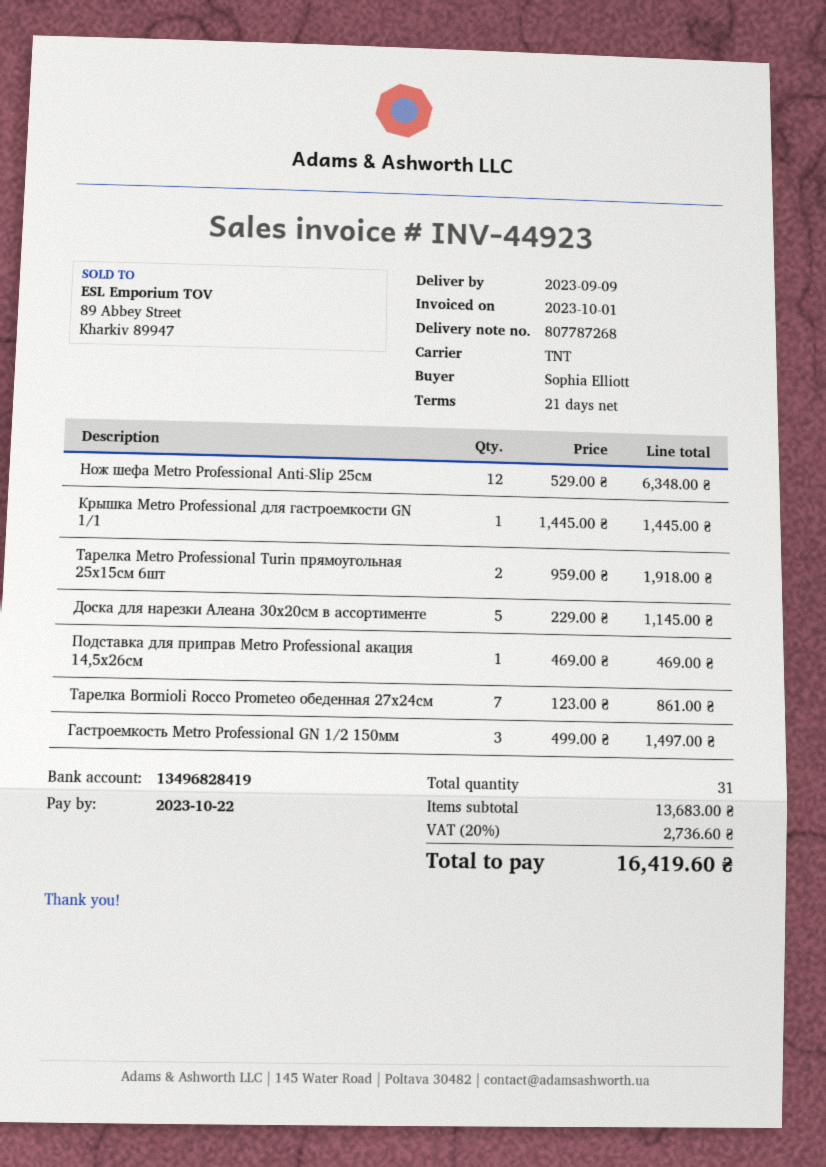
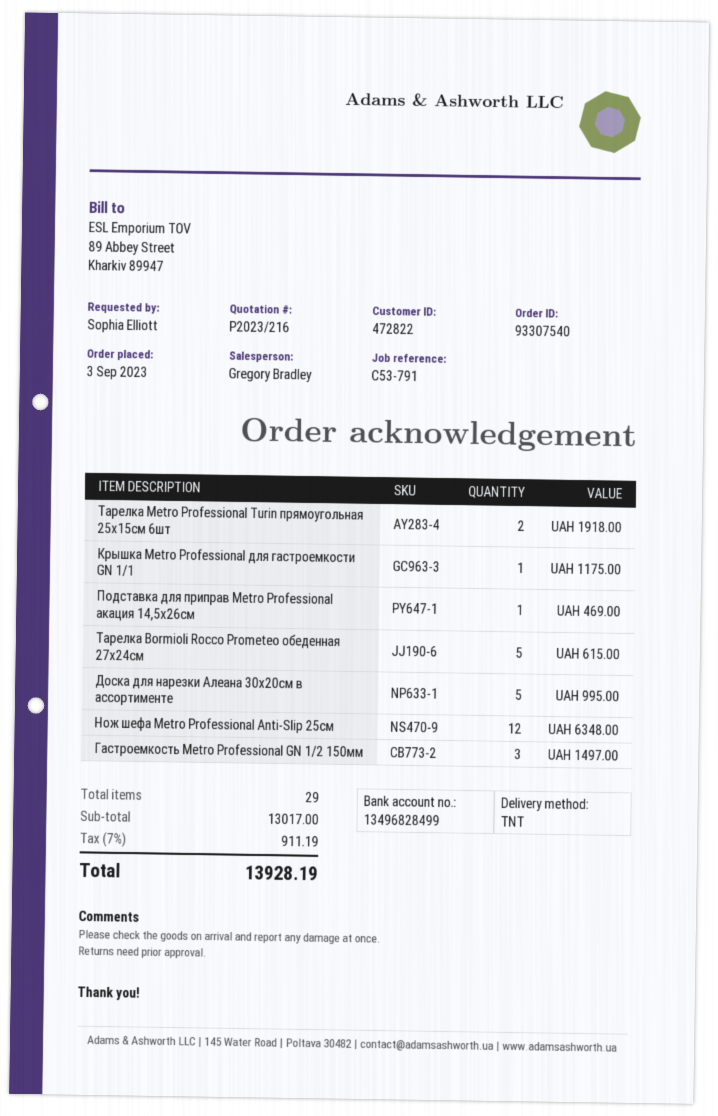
bank account: 13496828419 -> 13496828499
Крышка Metro Professional для гастроемкости GN 1/1: 1 for 1445.00 -> 1 for 1175.00
Доска для нарезки Алеана 30х20см в ассортименте: 5 for 1145.00 -> 5 for 995.00
Тарелка Bormioli Rocco Prometeo обеденная 27х24см: 7 for 861.00 -> 5 for 615.00
total quantity: 31 -> 29
subtotal: 13683.00 -> 13017.00
tax: 20% = 2736.60 -> 7% = 911.19
total: 16419.60 -> 13928.19

